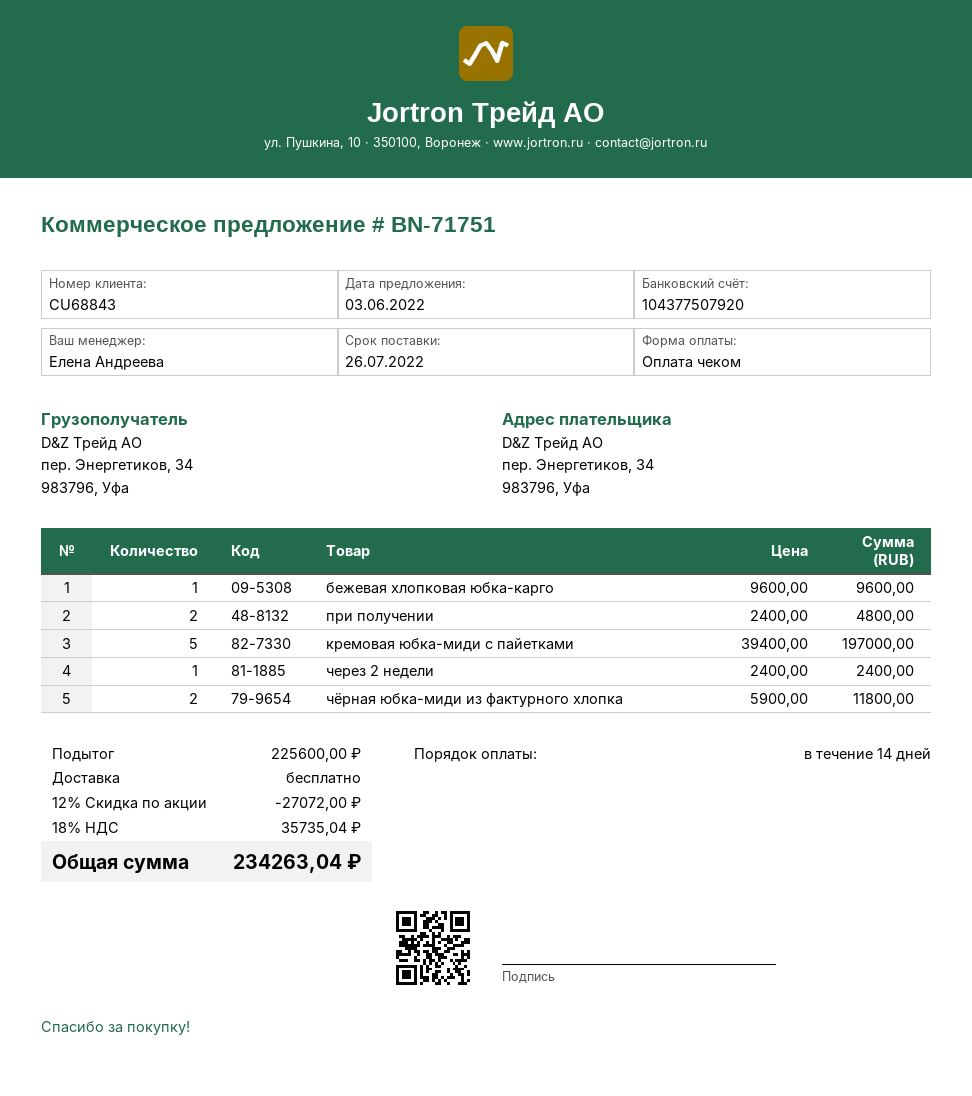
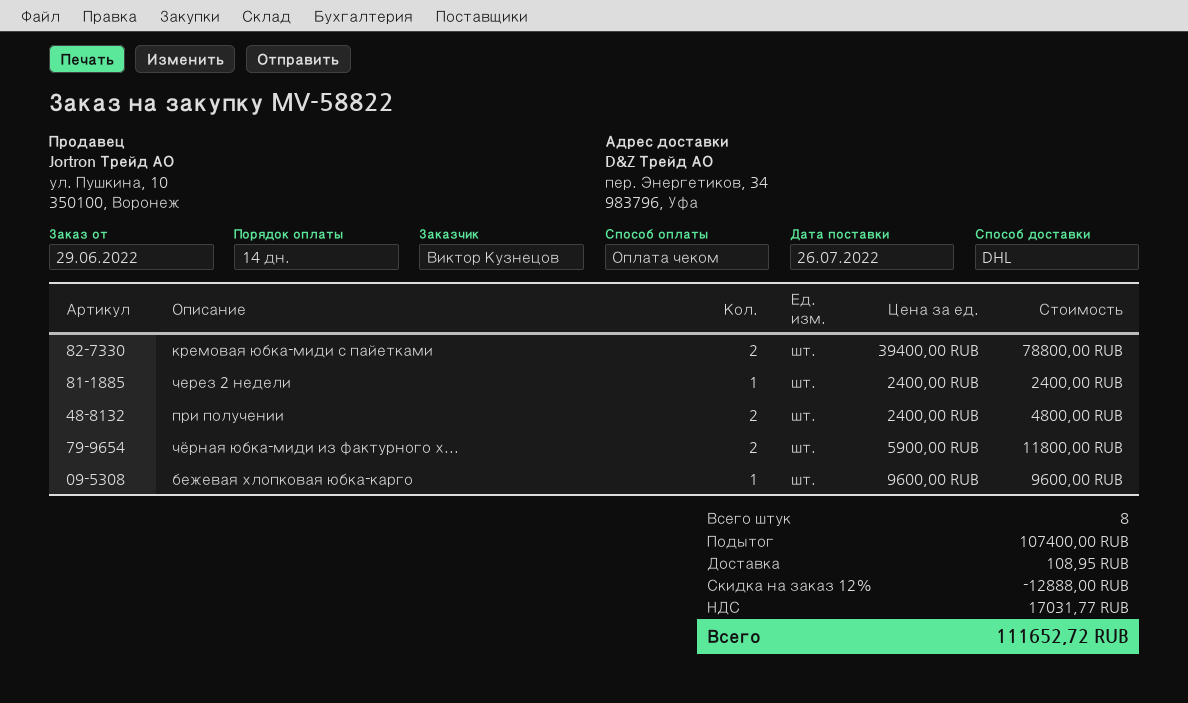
кремовая юбка-миди с пайетками: 5 x 39400.00 = 197000.00 -> 2 x 39400.00 = 78800.00
subtotal: 225600.00 -> 107400.00
discount: 12% = 27072.00 -> 12% = 12888.00
shipping: 0.00 -> 108.95
tax: 35735.04 -> 17031.77
total: 234263.04 -> 111652.72

